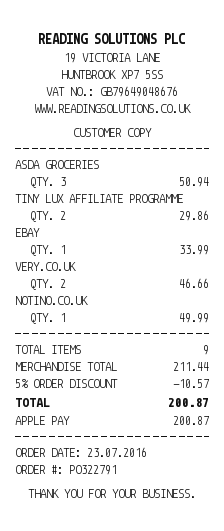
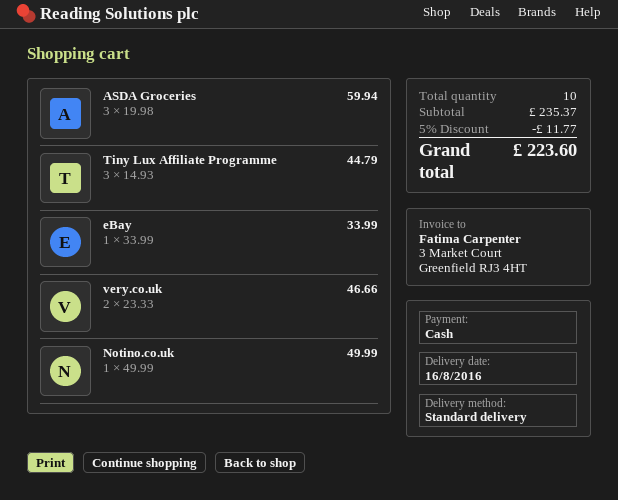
payment method: Apple Pay -> cash
ASDA GROCERIES: 3 for 50.94 -> 3 for 59.94
TINY LUX AFFILIATE PROGRAMME: 2 for 29.86 -> 3 for 44.79
total quantity: 9 -> 10
subtotal: 211.44 -> 235.37
discount: 5% = 10.57 -> 5% = 11.77
total: 200.87 -> 223.60

